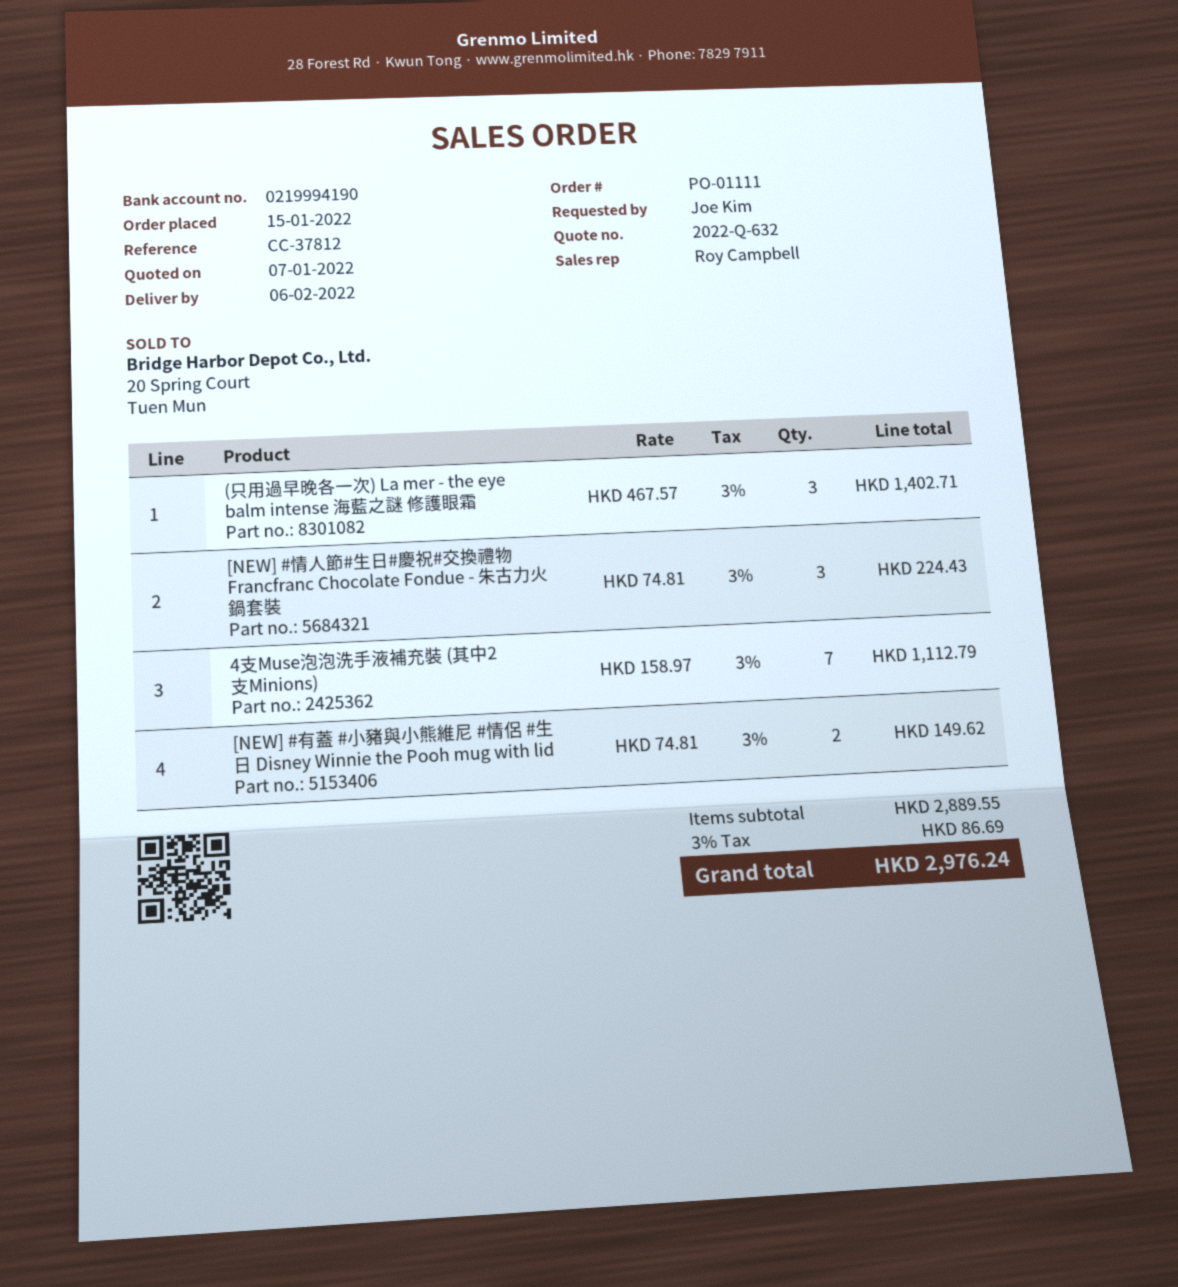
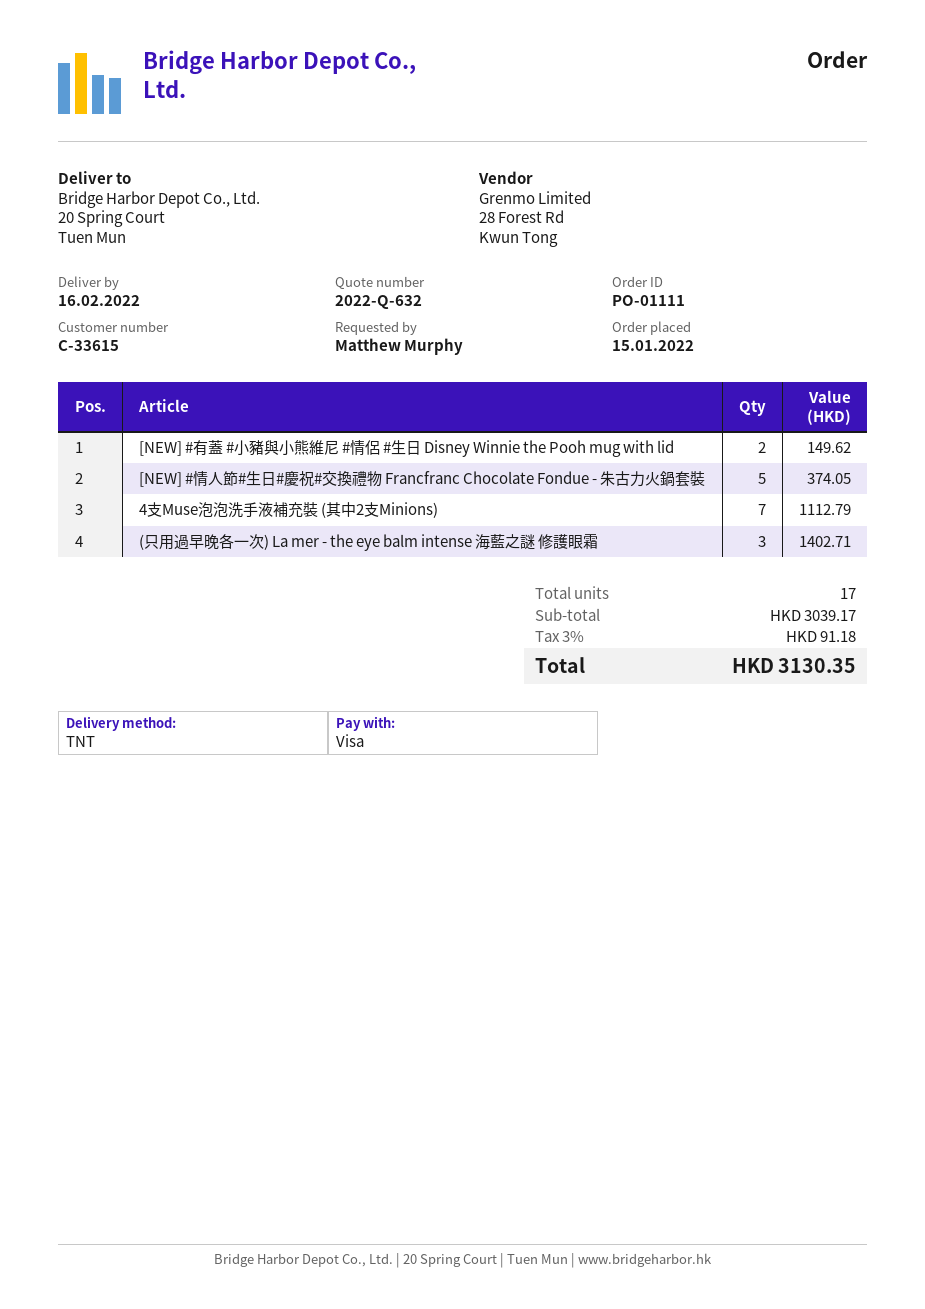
delivery date: 2022-02-06 -> 2022-02-16
ordered by: Joe Kim -> Matthew Murphy
[NEW] #情人節#生日#慶祝#交換禮物 Francfranc Chocolate Fondue - 朱古力火鍋套裝: 3 for 224.43 -> 5 for 374.05
subtotal: 2889.55 -> 3039.17
tax: 3% = 86.69 -> 3% = 91.18
total: 2976.24 -> 3130.35

